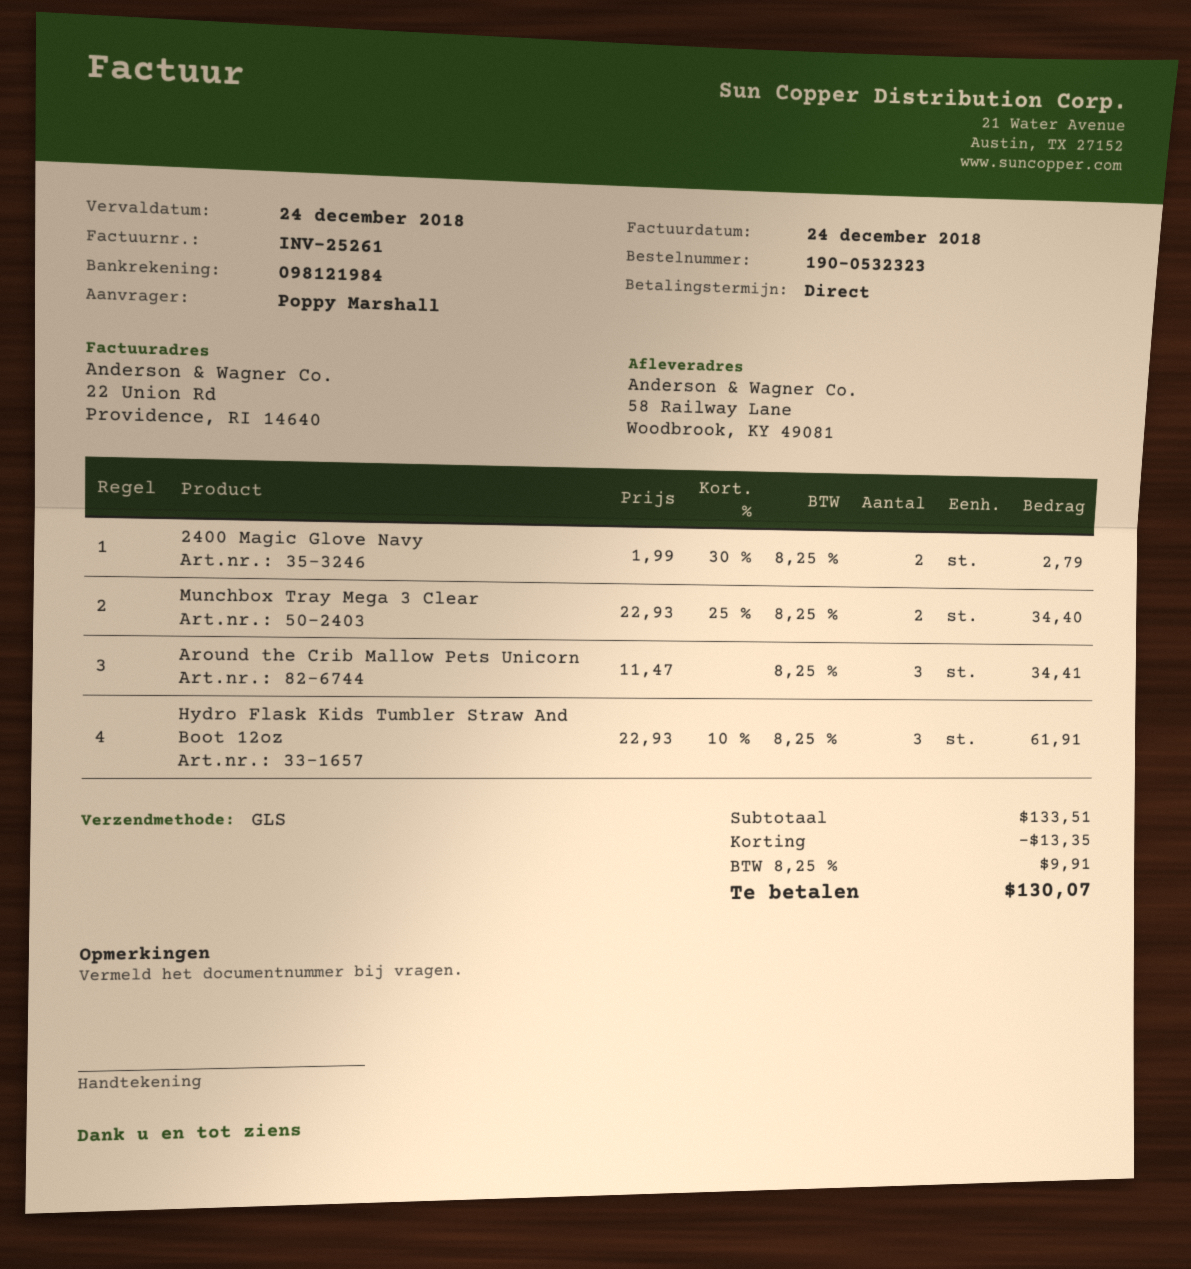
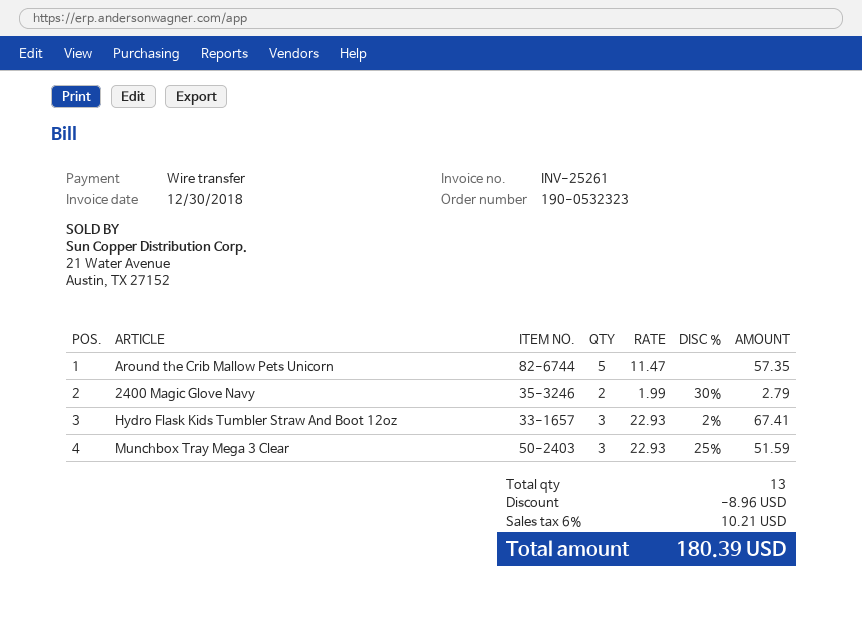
invoice date: 2018-12-24 -> 2018-12-30
Munchbox Tray Mega 3 Clear: 2 x 22.93 - 25% = 34.40 -> 3 x 22.93 - 25% = 51.59
Around the Crib Mallow Pets Unicorn: 3 x 11.47 = 34.41 -> 5 x 11.47 = 57.35
Hydro Flask Kids Tumbler Straw And Boot 12oz: 3 x 22.93 - 10% = 61.91 -> 3 x 22.93 - 2% = 67.41
discount: 13.35 -> 8.96
tax: 8.25% = 9.91 -> 6% = 10.21
total: 130.07 -> 180.39

